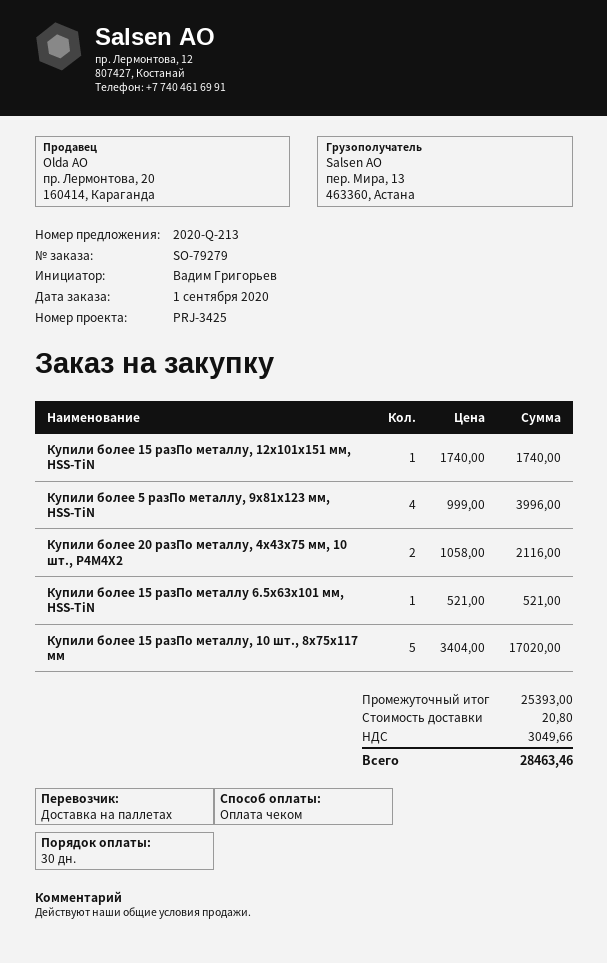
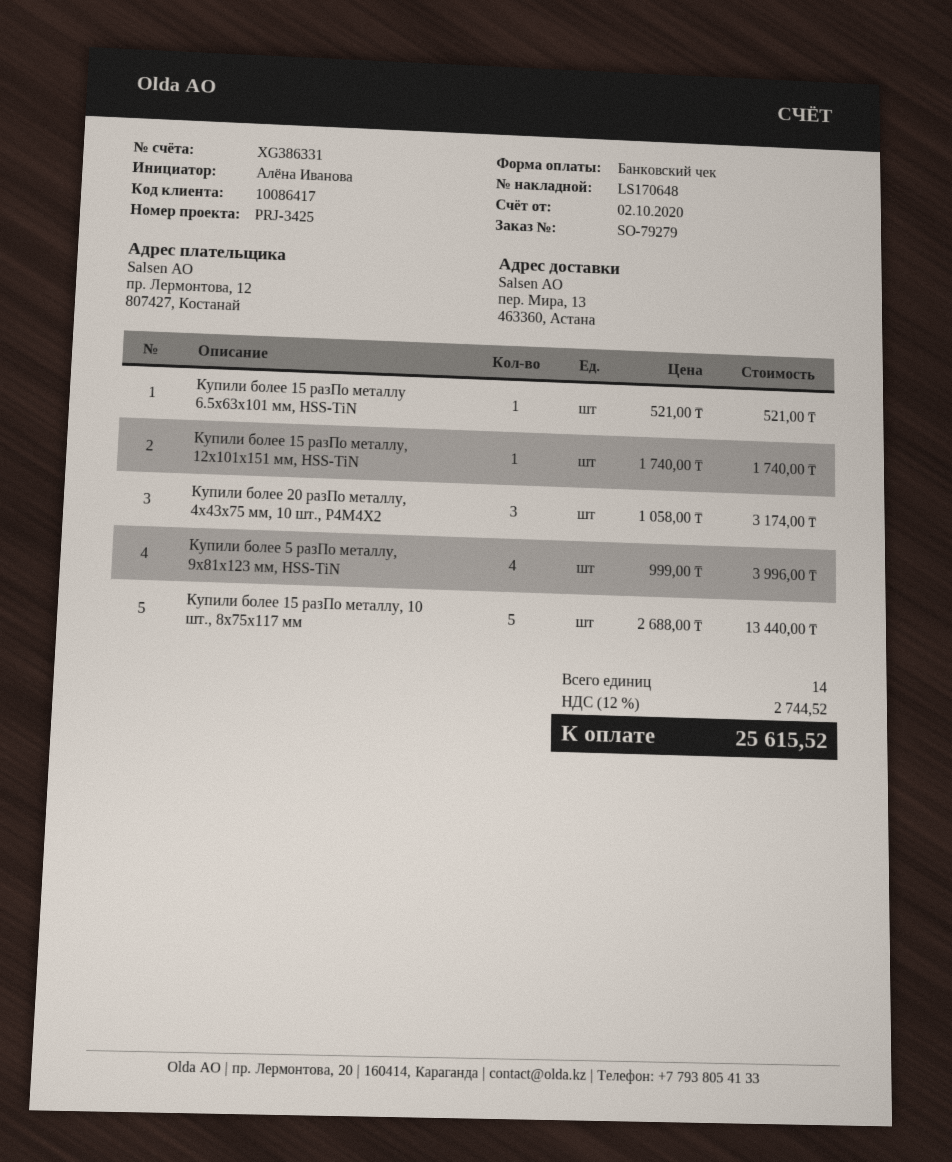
ordered by: Вадим Григорьев -> Алёна Иванова
Купили более 20 разПо металлу, 4x43x75 мм, 10 шт., Р4М4Х2: 2 x 1058.00 = 2116.00 -> 3 x 1058.00 = 3174.00
Купили более 15 разПо металлу, 10 шт., 8x75x117 мм: 5 x 3404.00 = 17020.00 -> 5 x 2688.00 = 13440.00
shipping: 20.80 -> none
tax: 3049.66 -> 2744.52
total: 28463.46 -> 25615.52

